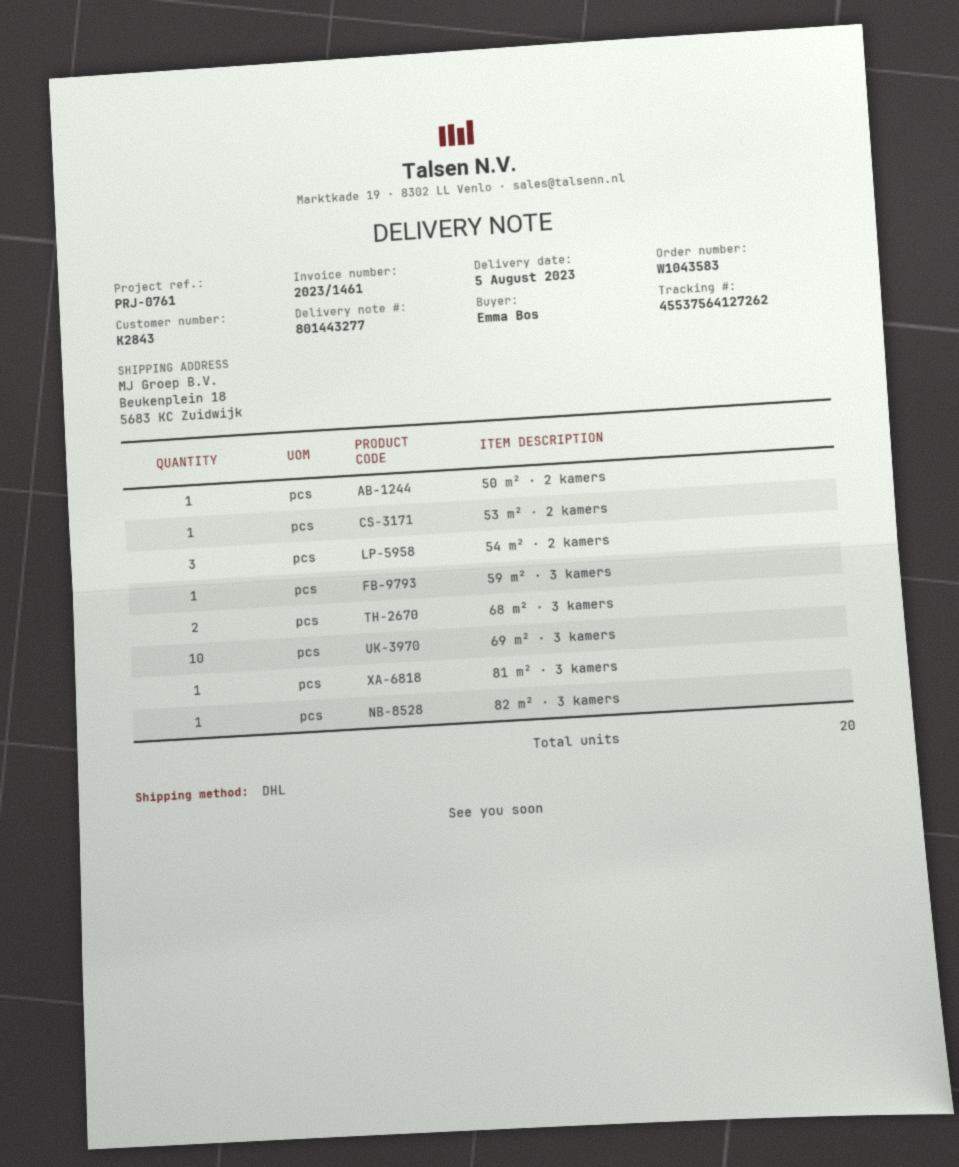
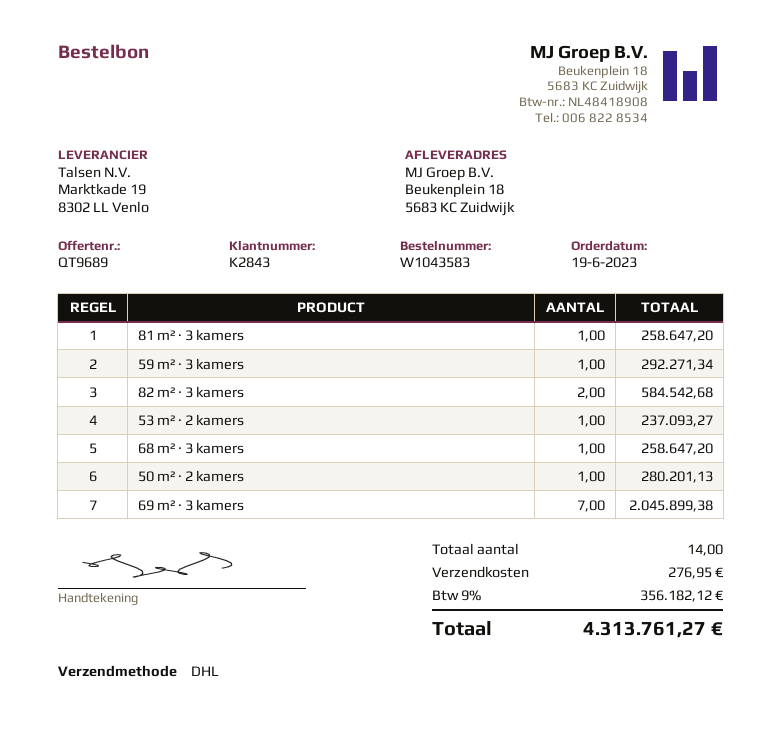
54 m² · 2 kamers: 3 -> none
68 m² · 3 kamers: 2 -> 1
69 m² · 3 kamers: 10 -> 7
82 m² · 3 kamers: 1 -> 2
total quantity: 20 -> 14

